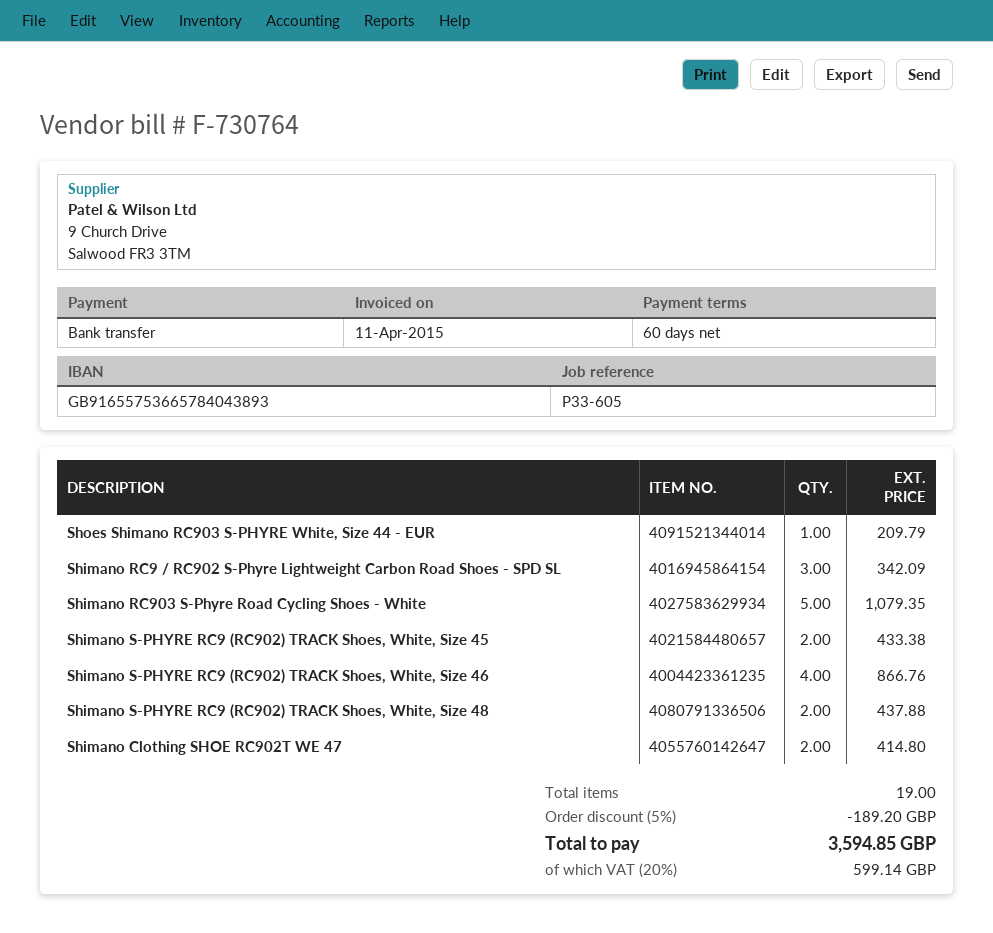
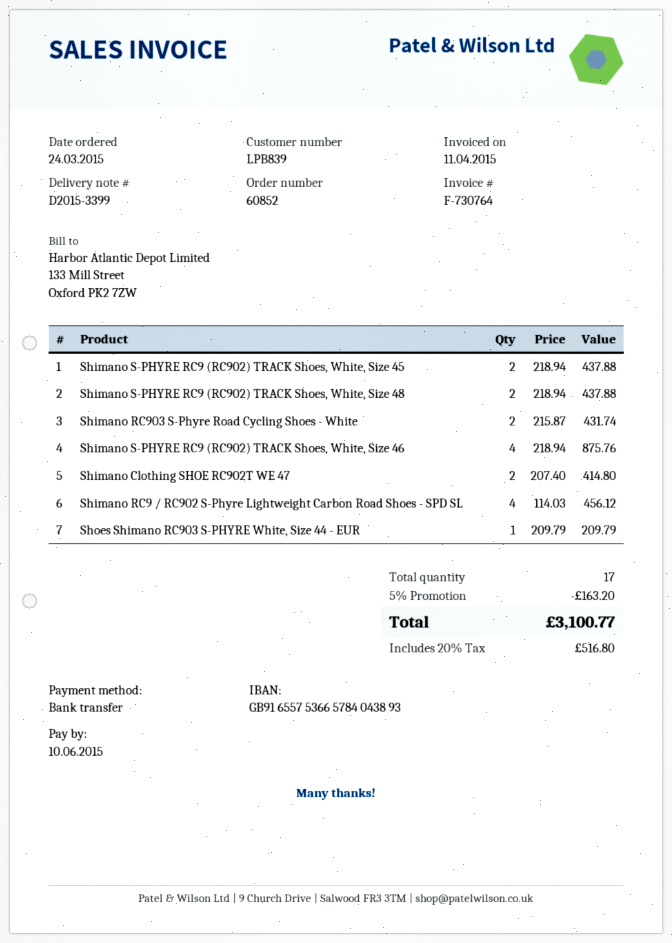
Shimano RC9 / RC902 S-Phyre Lightweight Carbon Road Shoes - SPD SL: 3 for 342.09 -> 4 for 456.12
Shimano RC903 S-Phyre Road Cycling Shoes - White: 5 for 1079.35 -> 2 for 431.74
Shimano S-PHYRE RC9 (RC902) TRACK Shoes, White, Size 45: 2 for 433.38 -> 2 for 437.88
Shimano S-PHYRE RC9 (RC902) TRACK Shoes, White, Size 46: 4 for 866.76 -> 4 for 875.76
total quantity: 19 -> 17
discount: 5% = 189.20 -> 5% = 163.20
tax: 20% = 599.14 -> 20% = 516.80
total: 3594.85 -> 3100.77

